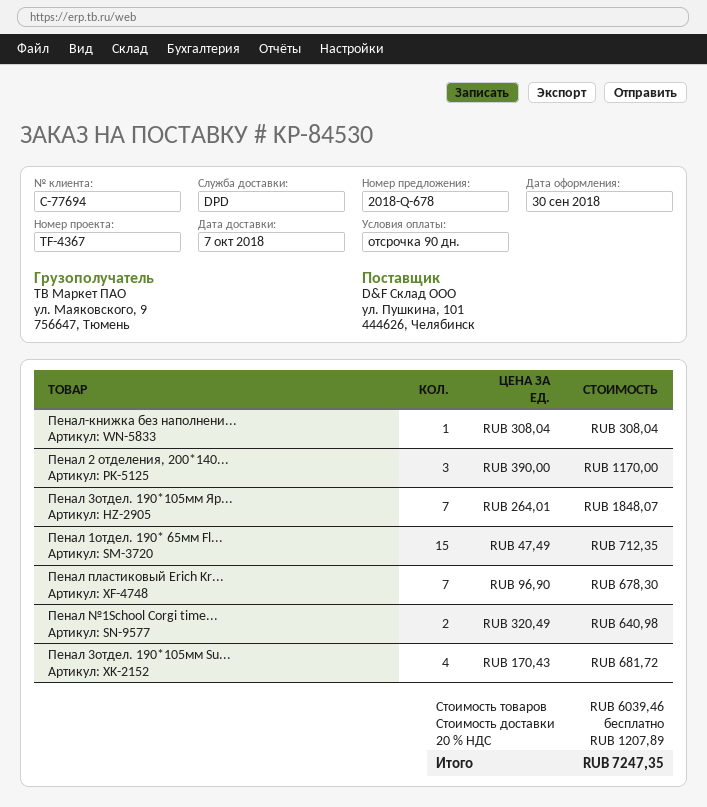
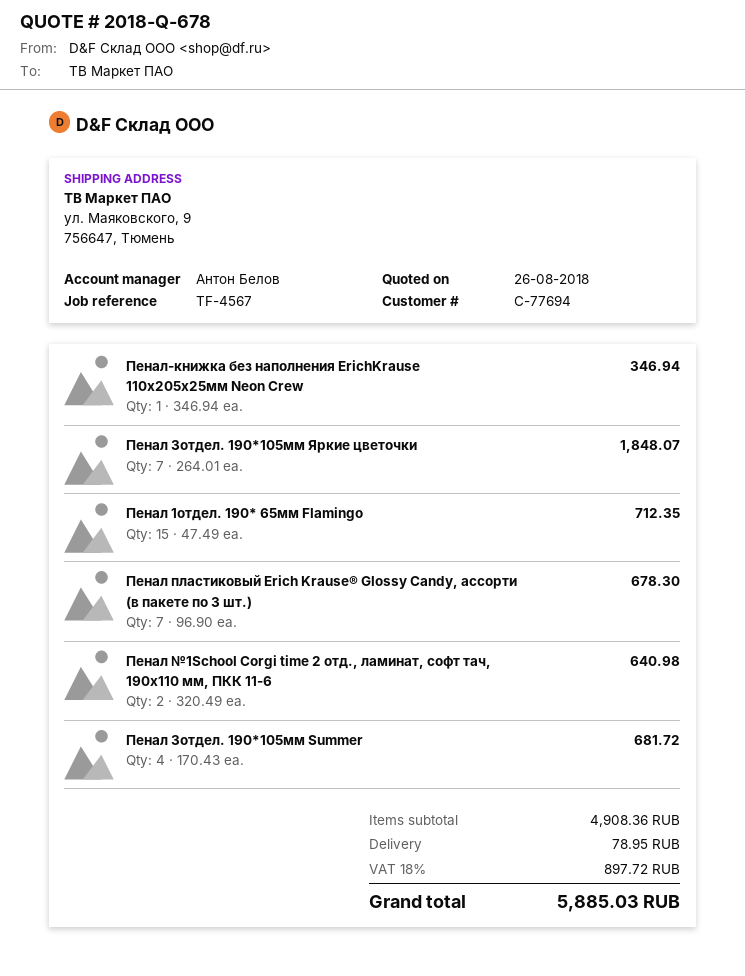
reference: TF-4367 -> TF-4567
Пенал-книжка без наполнени...: 1 x 308.04 = 308.04 -> 1 x 346.94 = 346.94
Пенал 2 отделения, 200*140...: 3 x 390.00 = 1170.00 -> none
subtotal: 6039.46 -> 4908.36
shipping: 0.00 -> 78.95
tax: 20% = 1207.89 -> 18% = 897.72
total: 7247.35 -> 5885.03

